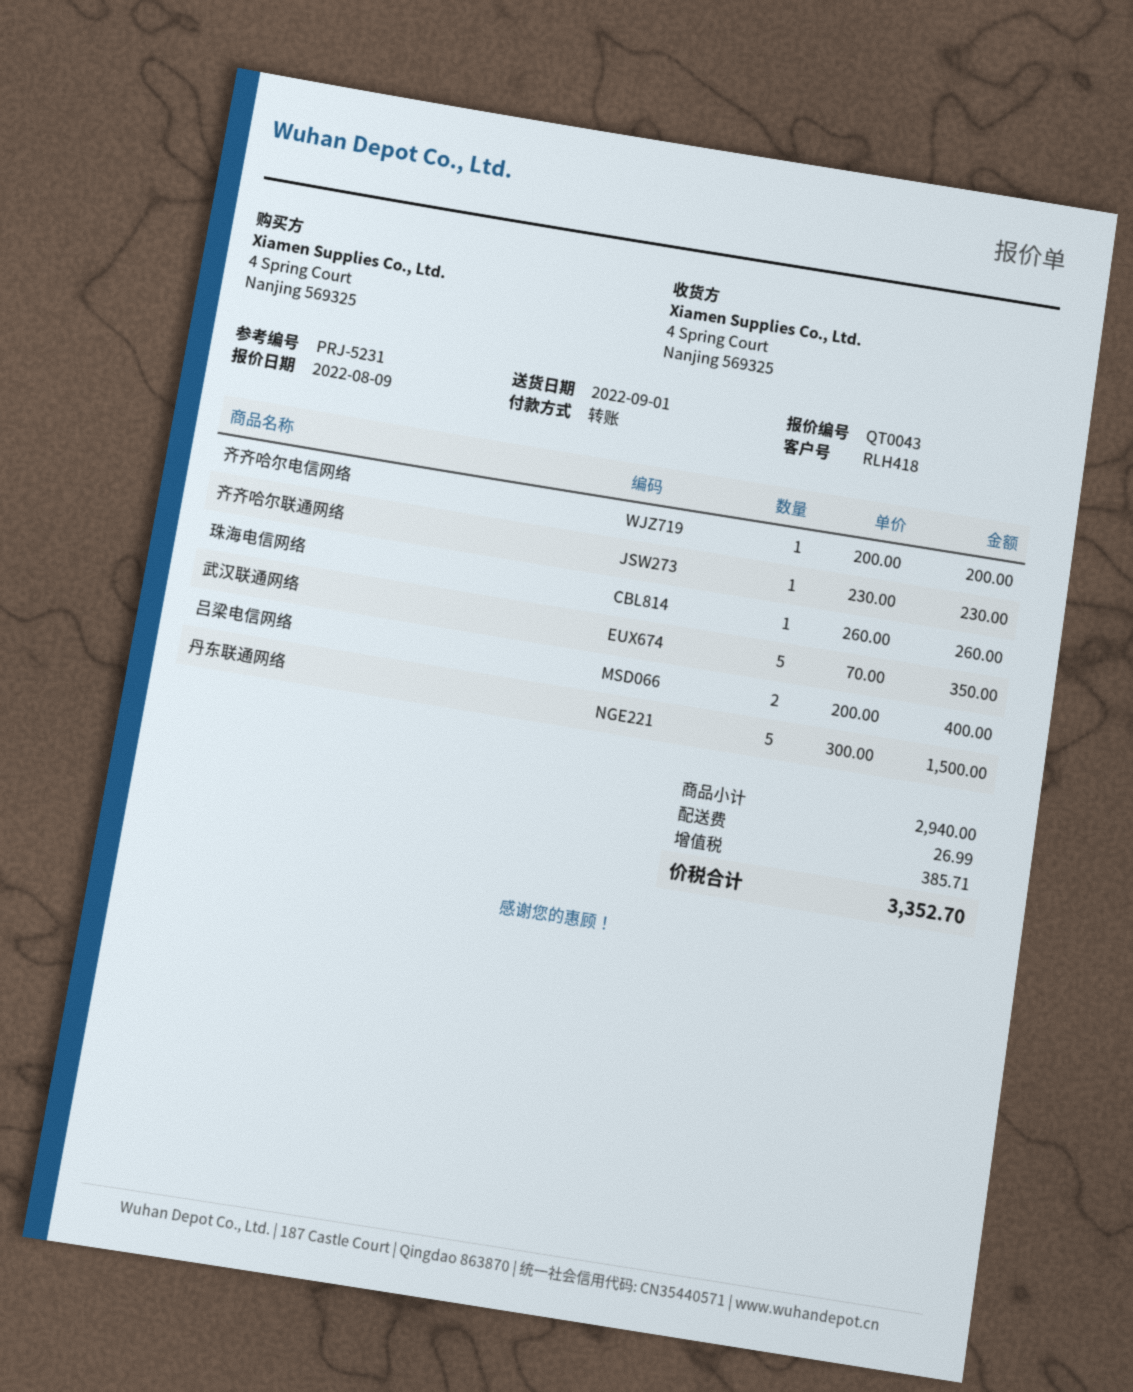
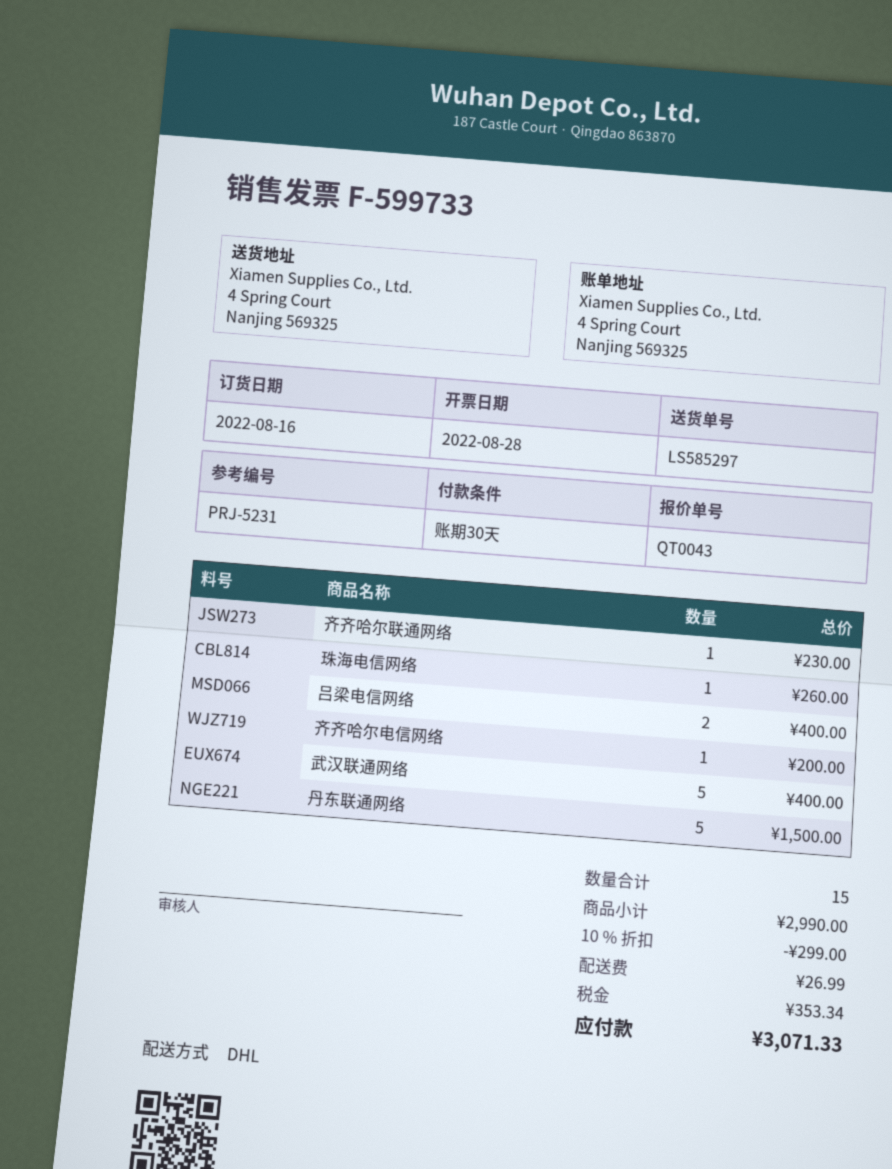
武汉联通网络: 5 for 350.00 -> 5 for 400.00
subtotal: 2940.00 -> 2990.00
discount: none -> 10% = 299.00
tax: 385.71 -> 353.34
total: 3352.70 -> 3071.33

